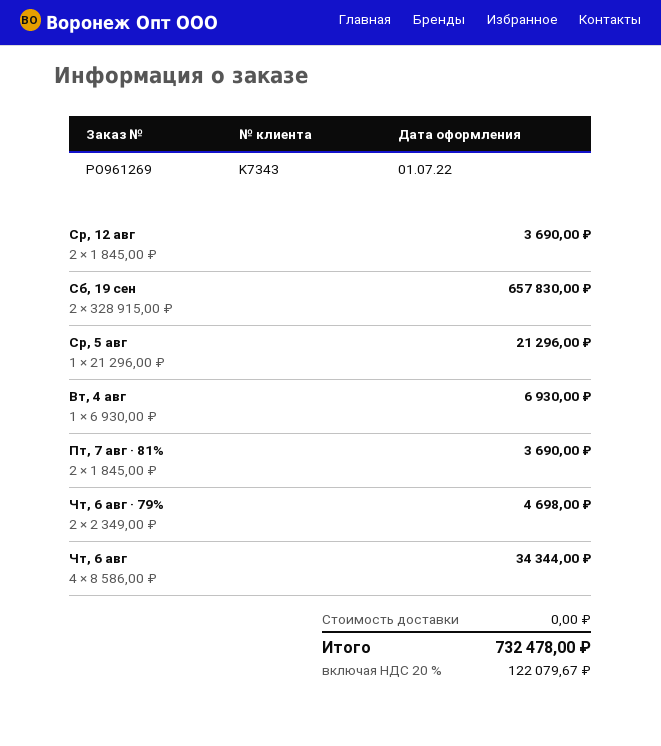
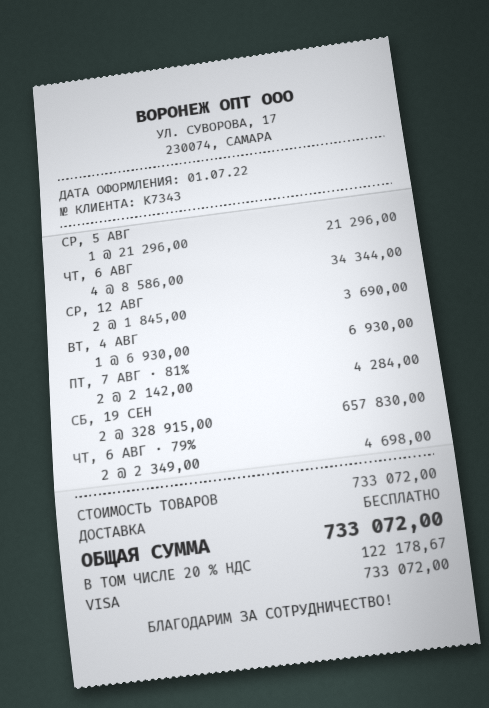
Пт, 7 авг · 81%: 2 x 1845.00 = 3690.00 -> 2 x 2142.00 = 4284.00
tax: 20% = 122079.67 -> 20% = 122178.67
total: 732478.00 -> 733072.00

